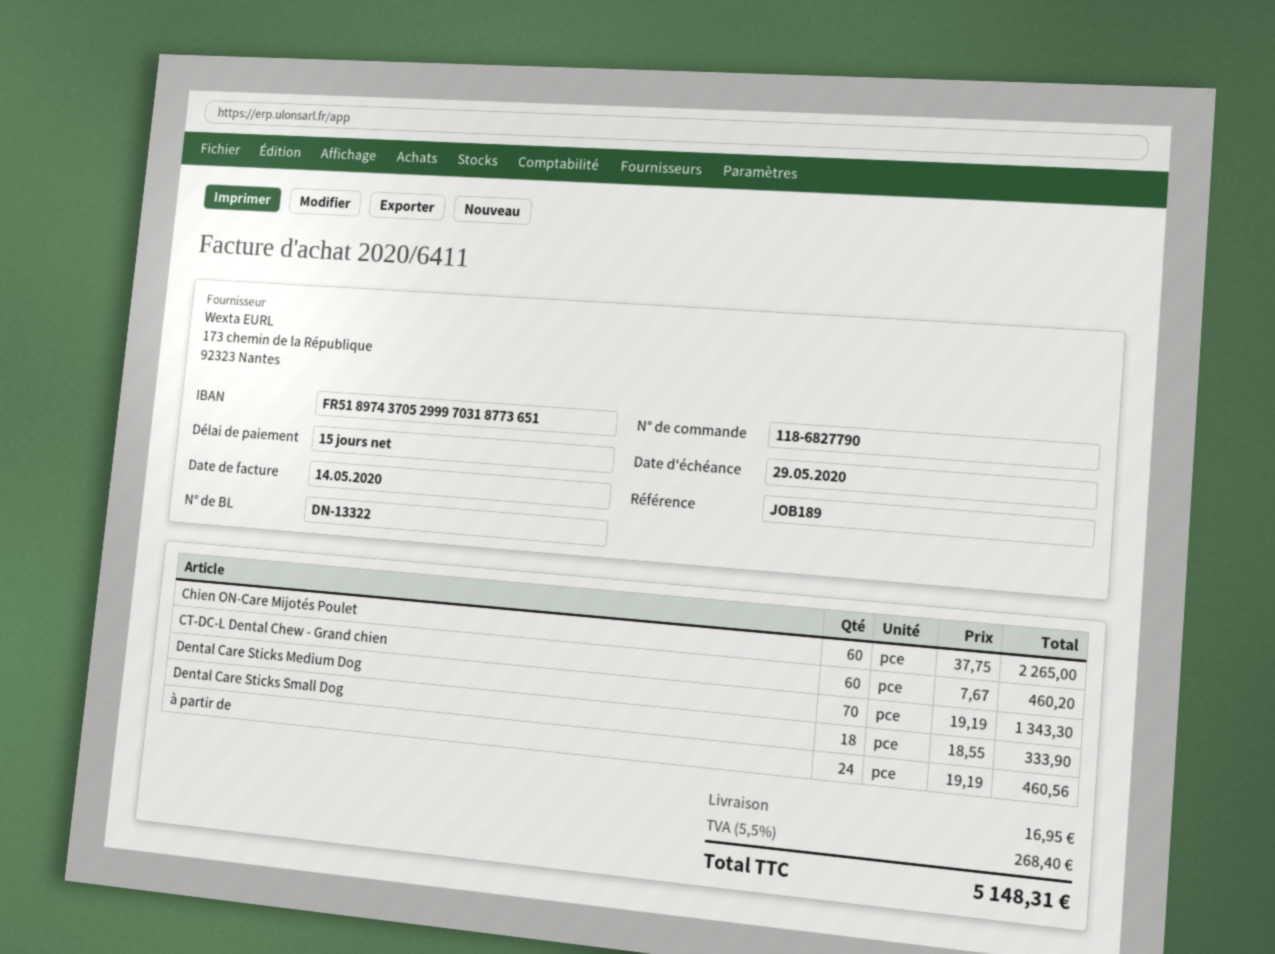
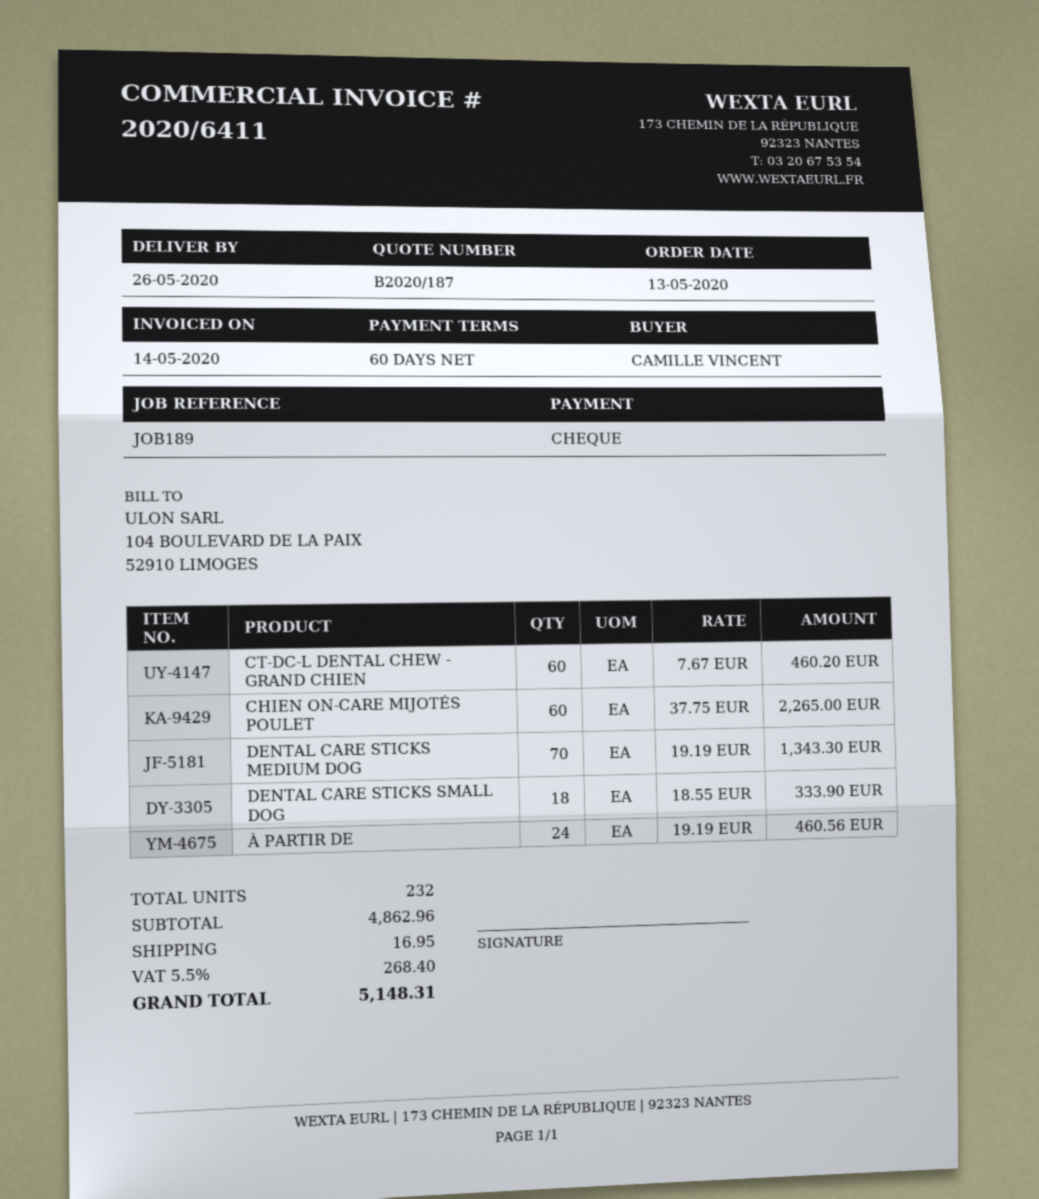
payment terms: 15 days -> 60 days

